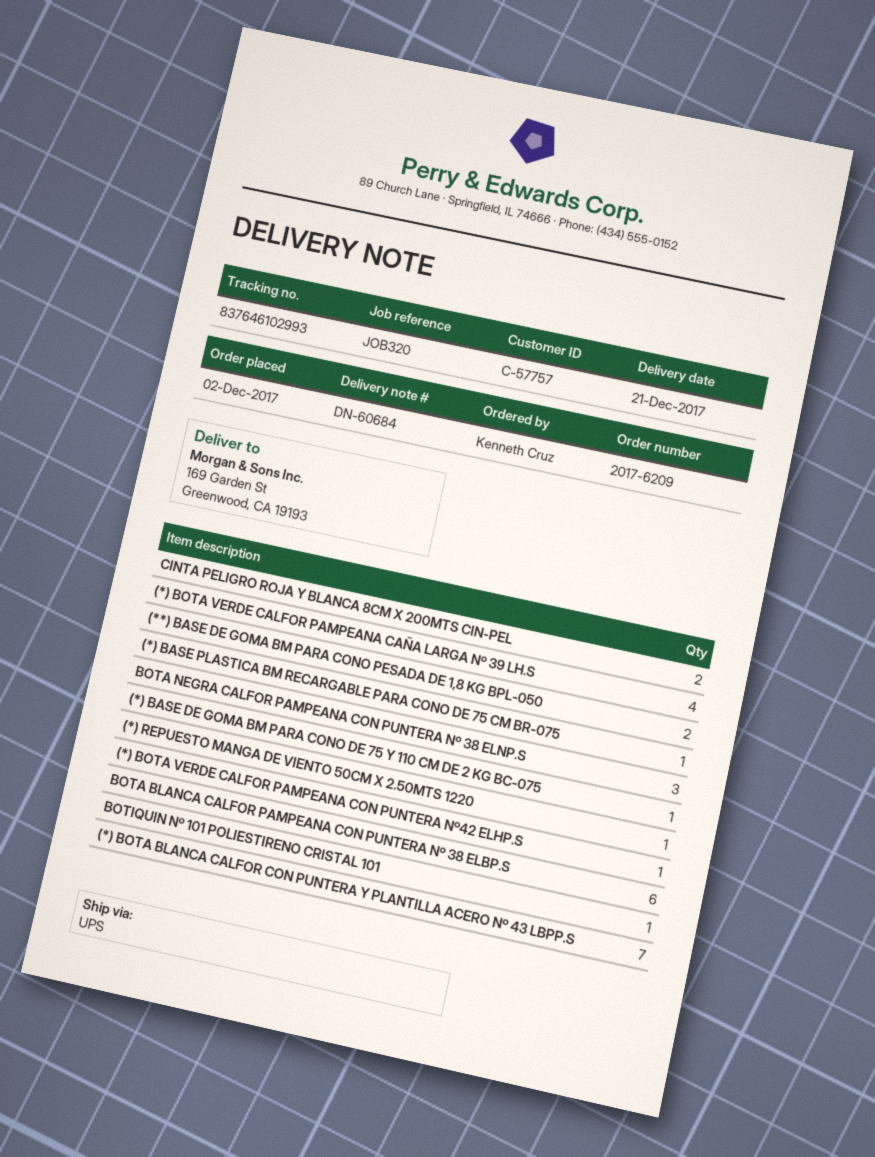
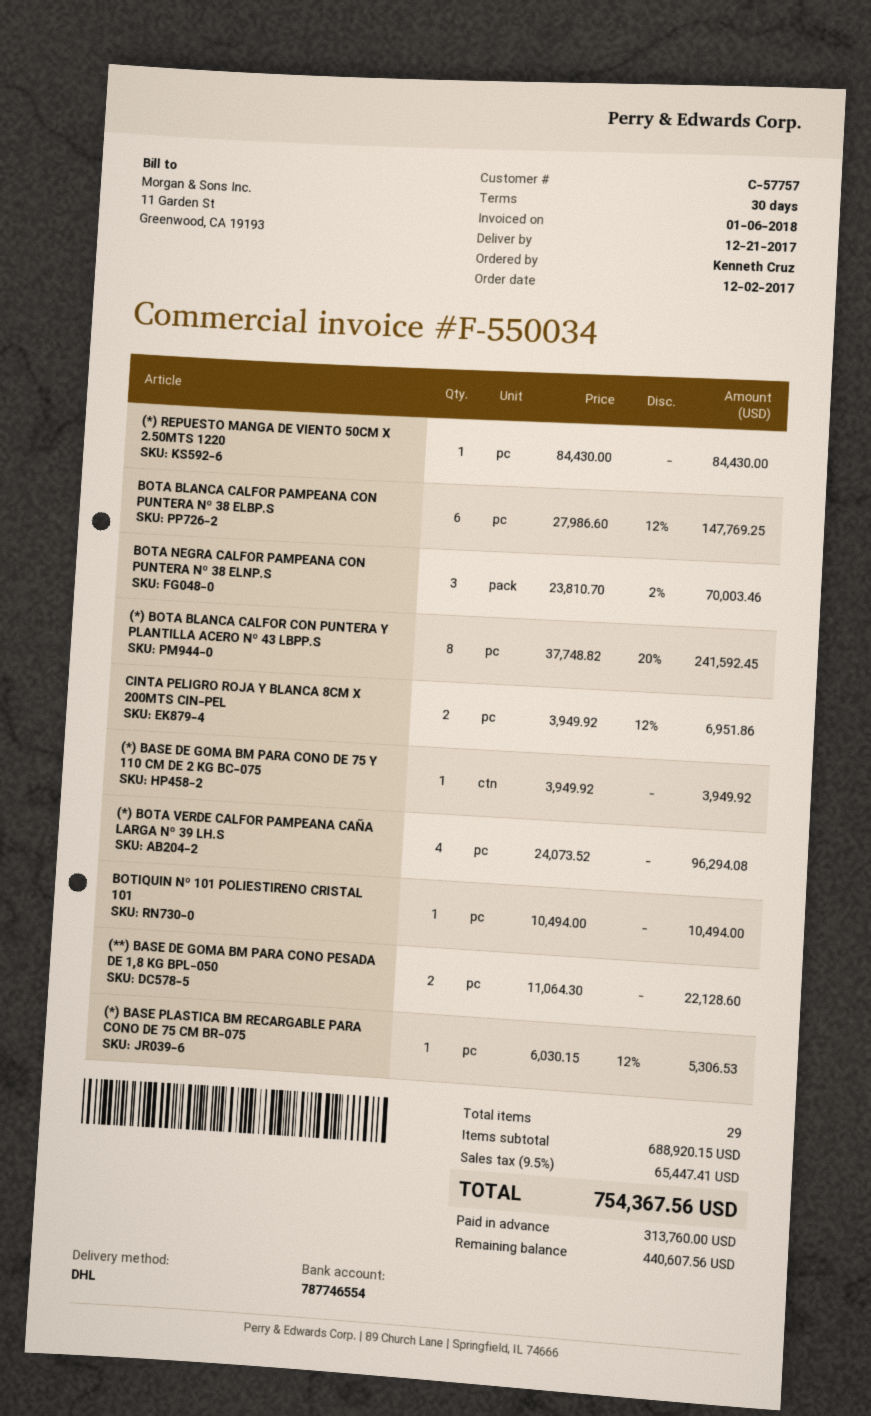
shipping method: UPS -> DHL
(*) BOTA VERDE CALFOR PAMPEANA CON PUNTERA Nº42 ELHP.S: 1 -> none
(*) BOTA BLANCA CALFOR CON PUNTERA Y PLANTILLA ACERO Nº 43 LBPP.S: 7 -> 8

